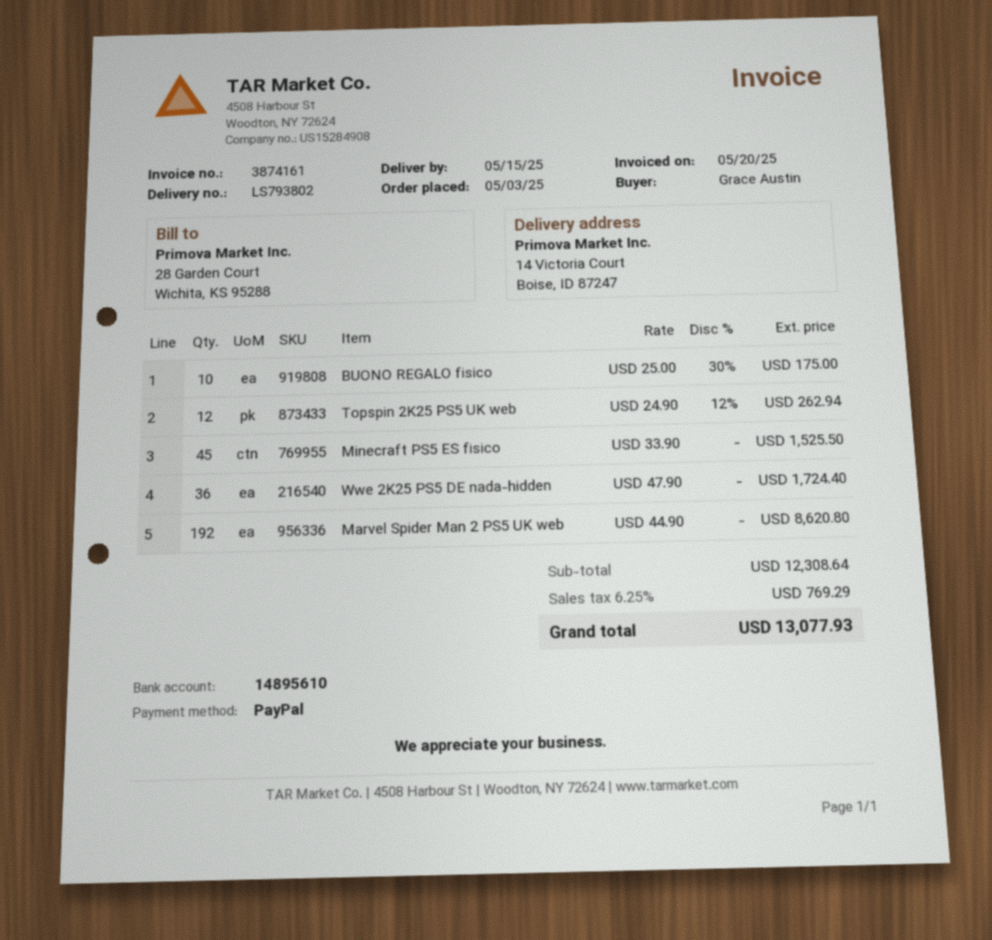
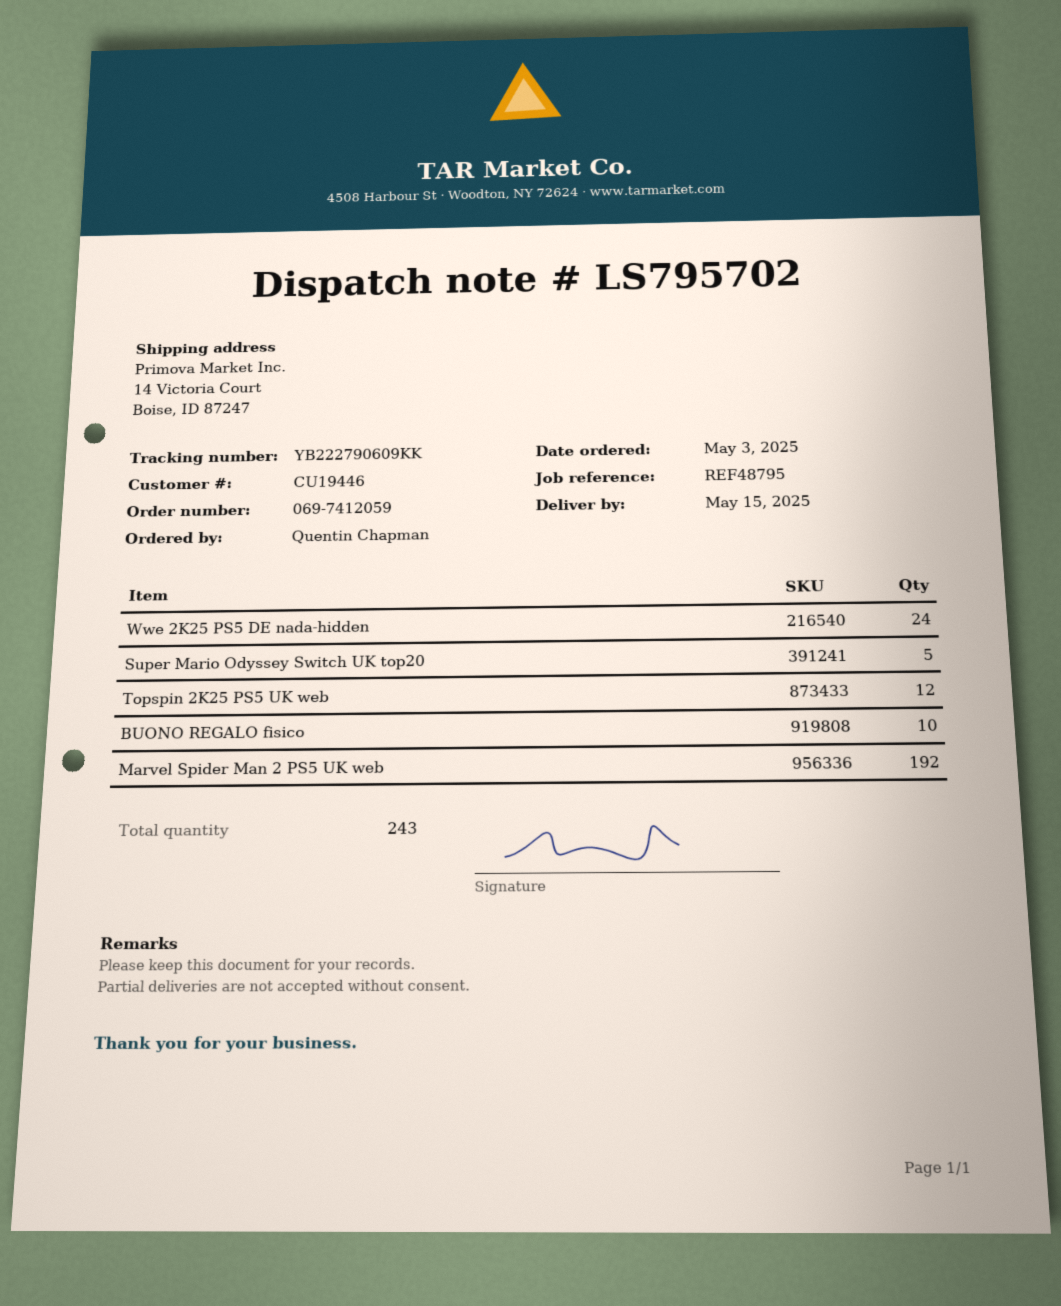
delivery note number: LS793802 -> LS795702
ordered by: Grace Austin -> Quentin Chapman
Minecraft PS5 ES fisico: 45 -> none
Wwe 2K25 PS5 DE nada-hidden: 36 -> 24
Super Mario Odyssey Switch UK top20: none -> 5

